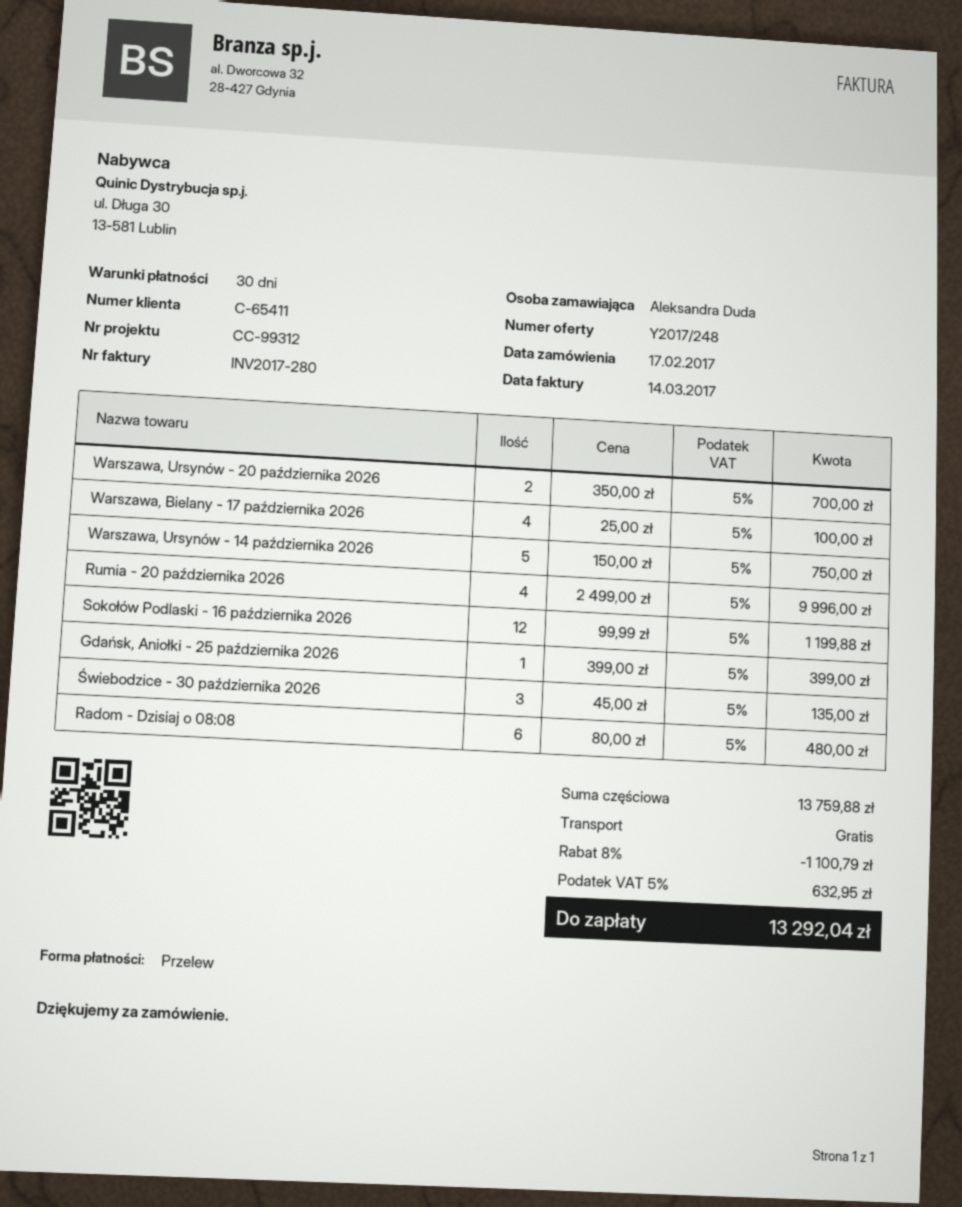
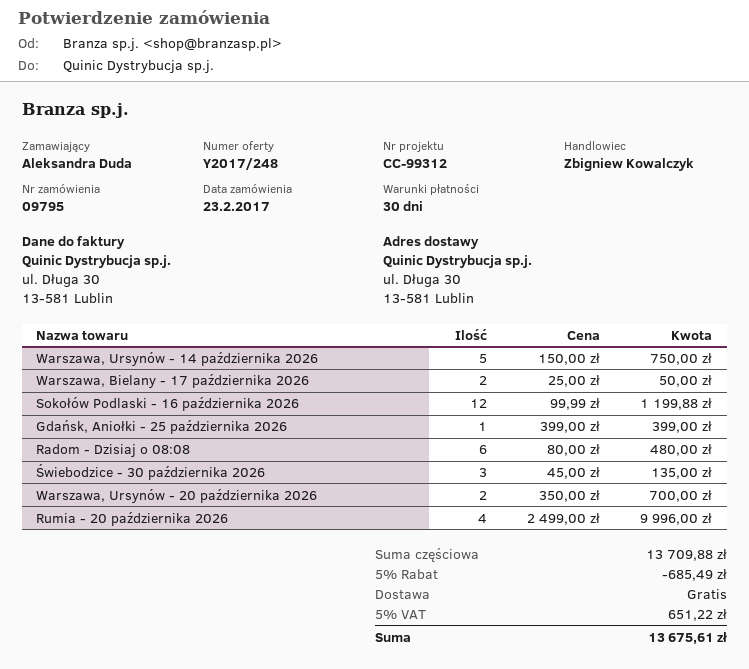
order date: 2017-02-17 -> 2017-02-23
Warszawa, Bielany - 17 października 2026: 4 x 25.00 = 100.00 -> 2 x 25.00 = 50.00
subtotal: 13759.88 -> 13709.88
discount: 8% = 1100.79 -> 5% = 685.49
tax: 5% = 632.95 -> 5% = 651.22
total: 13292.04 -> 13675.61

